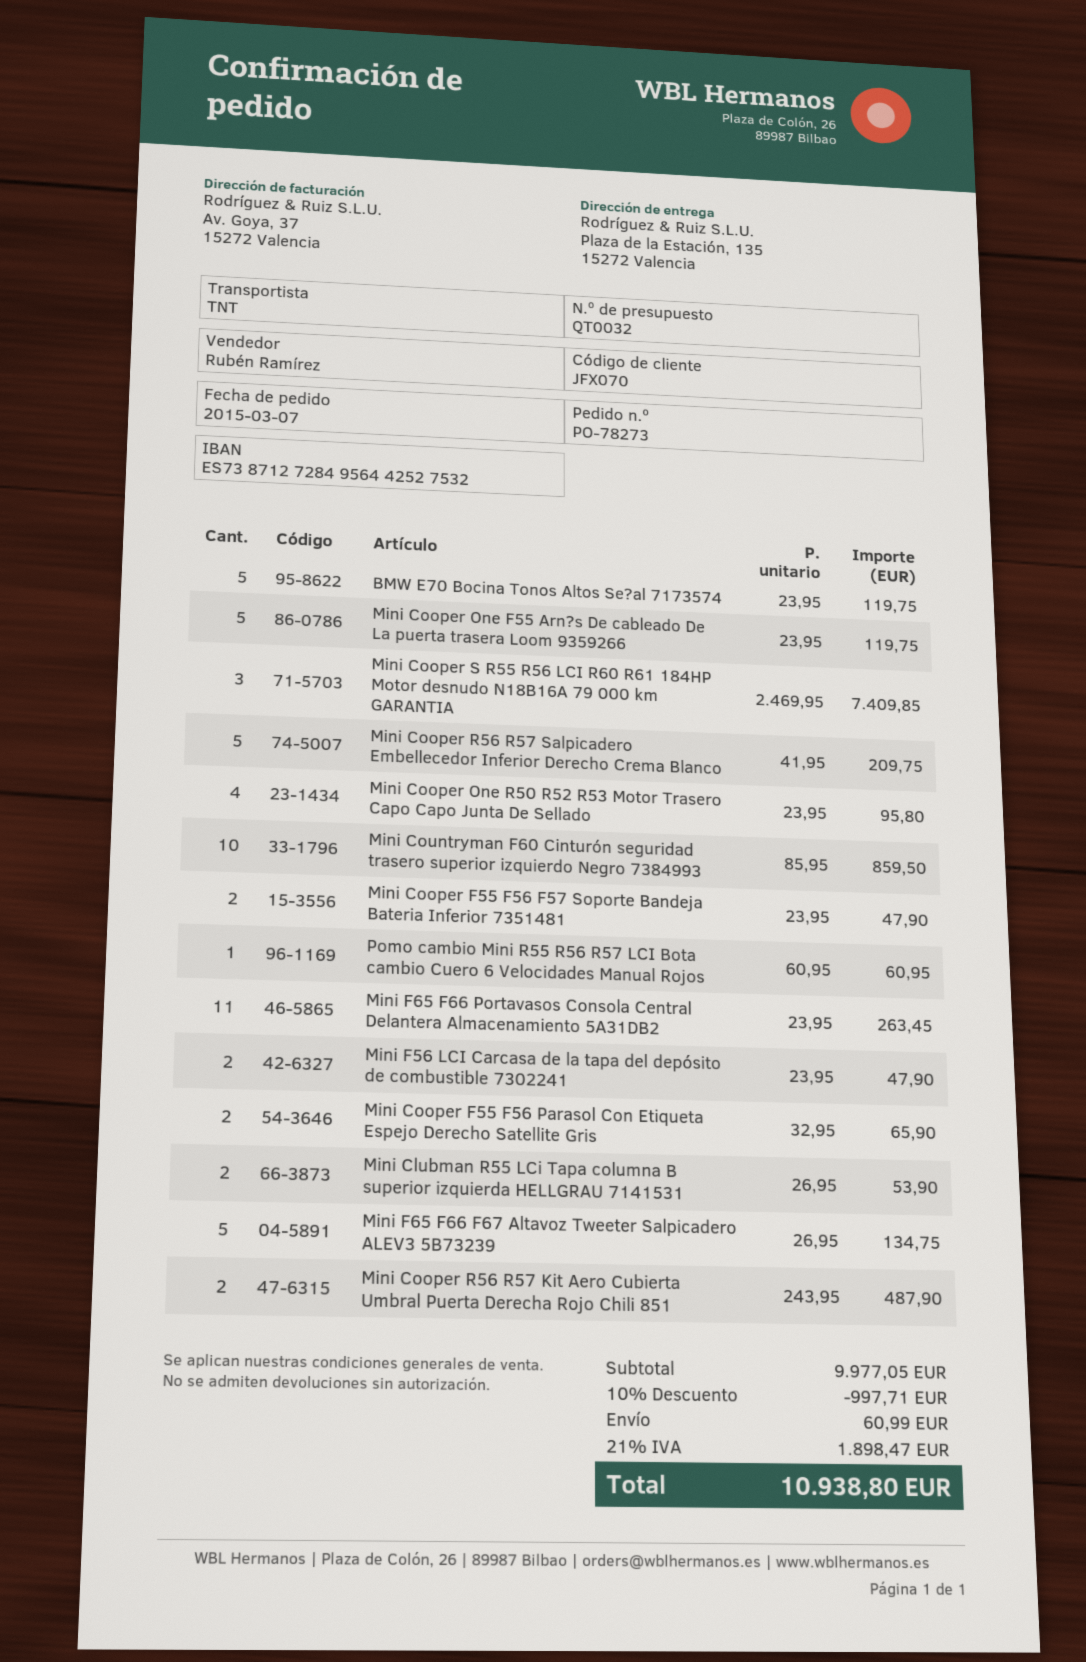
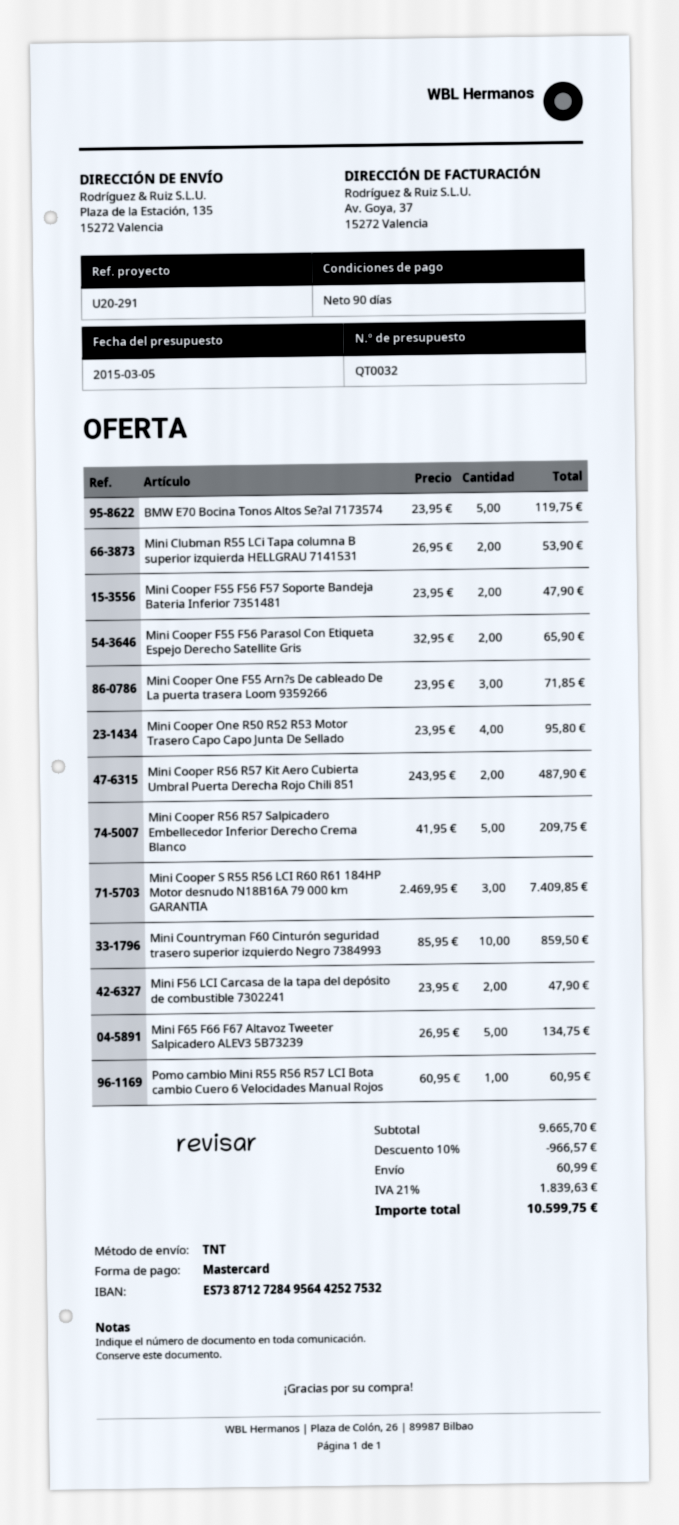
Mini Cooper One F55 Arn?s De cableado De La puerta trasera Loom 9359266: 5 x 23.95 = 119.75 -> 3 x 23.95 = 71.85
Mini F65 F66 Portavasos Consola Central Delantera Almacenamiento 5A31DB2: 11 x 23.95 = 263.45 -> none
subtotal: 9977.05 -> 9665.70
discount: 10% = 997.71 -> 10% = 966.57
tax: 21% = 1898.47 -> 21% = 1839.63
total: 10938.80 -> 10599.75

